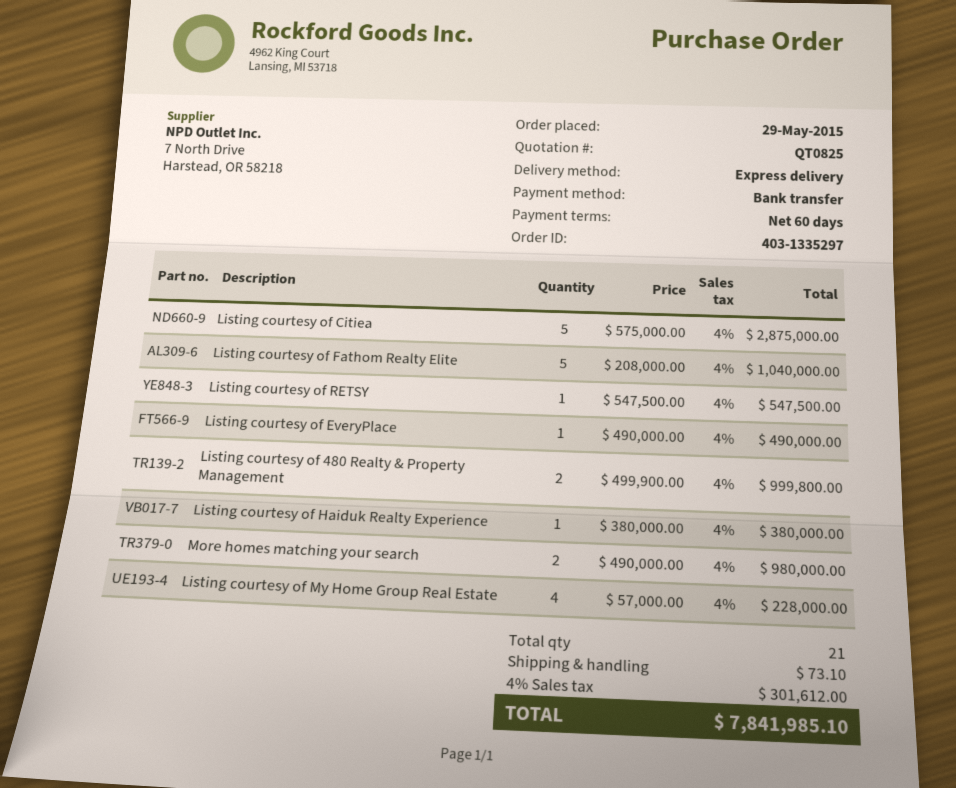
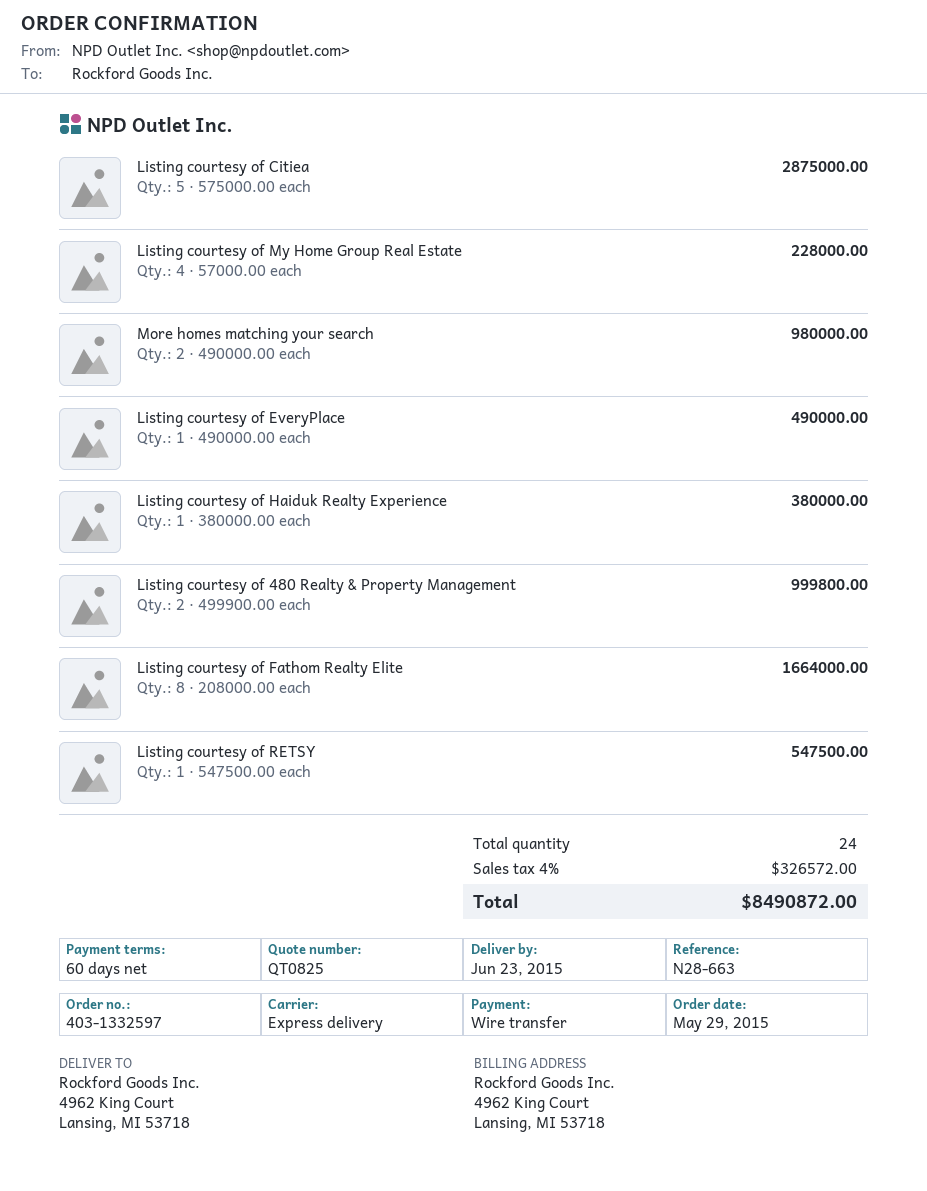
order number: 403-1335297 -> 403-1332597
Listing courtesy of Fathom Realty Elite: 5 x 208000.00 = 1040000.00 -> 8 x 208000.00 = 1664000.00
total quantity: 21 -> 24
shipping: 73.10 -> none
tax: 4% = 301612.00 -> 4% = 326572.00
total: 7841985.10 -> 8490872.00

